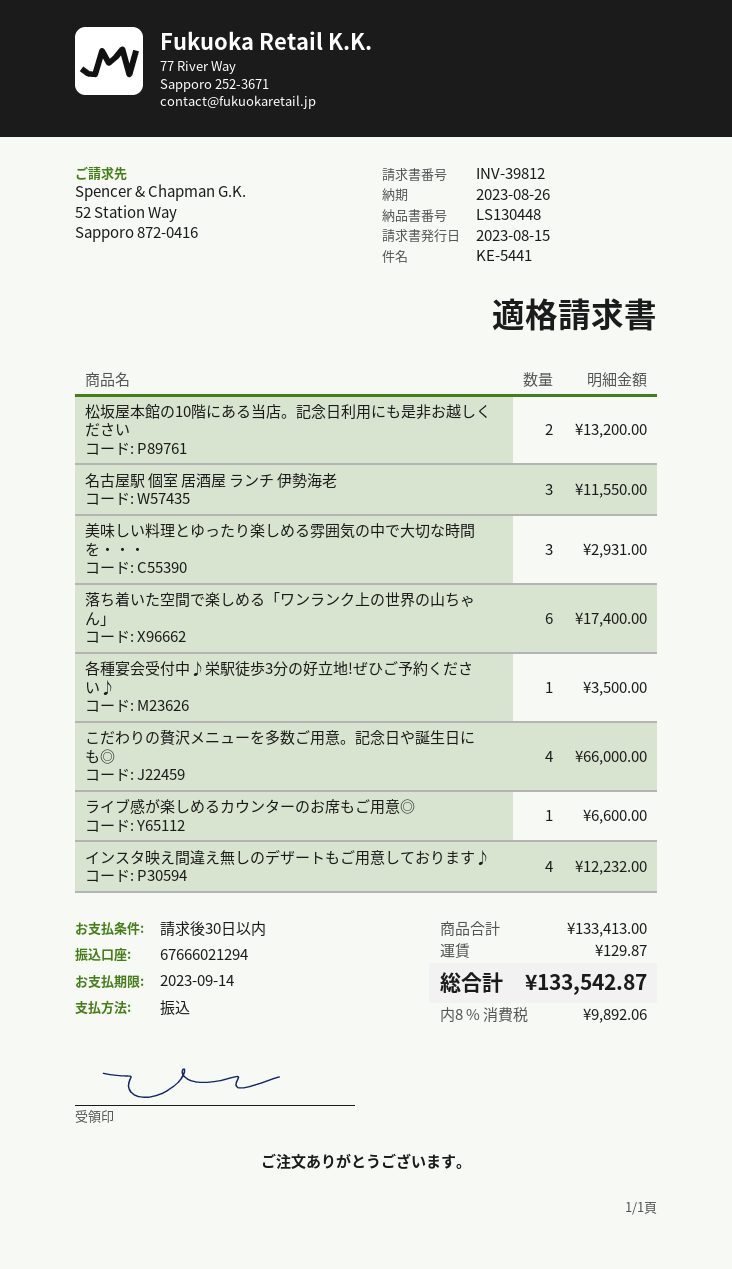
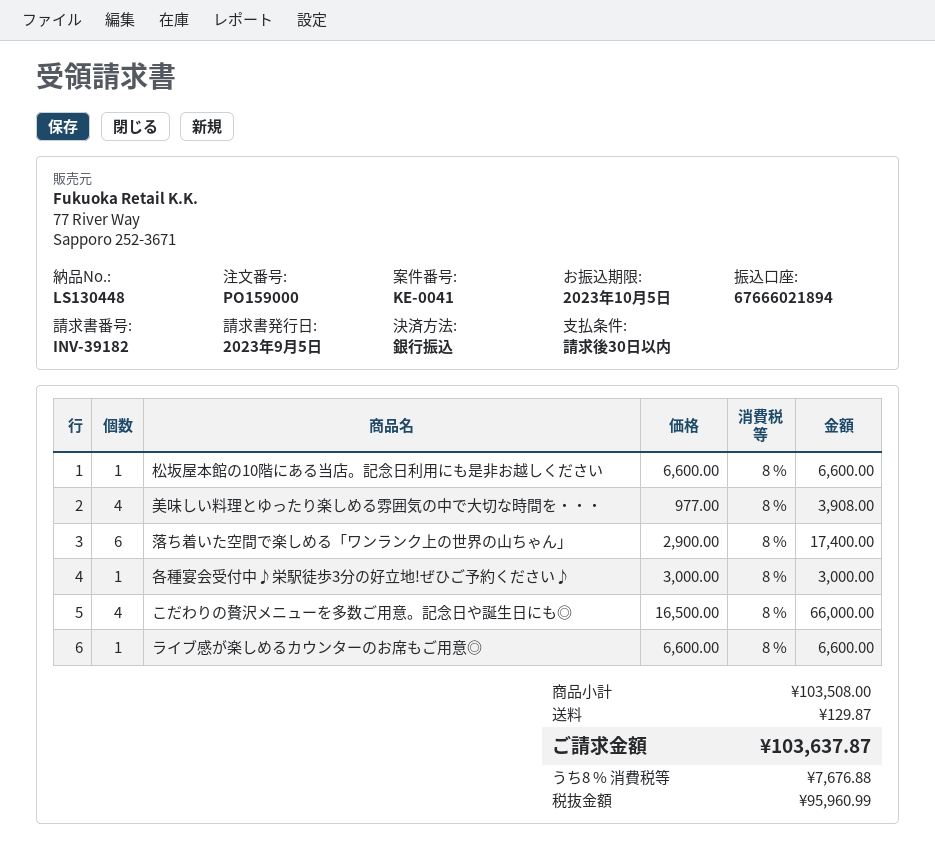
invoice number: INV-39812 -> INV-39182
invoice date: 2023-08-15 -> 2023-09-05
due date: 2023-09-14 -> 2023-10-05
reference: KE-5441 -> KE-0041
bank account: 67666021294 -> 67666021894
松坂屋本館の10階にある当店。記念日利用にも是非お越しください: 2 for 13200.00 -> 1 for 6600.00
名古屋駅 個室 居酒屋 ランチ 伊勢海老: 3 for 11550.00 -> none
美味しい料理とゆったり楽しめる雰囲気の中で大切な時間を・・・: 3 for 2931.00 -> 4 for 3908.00
各種宴会受付中♪栄駅徒歩3分の好立地!ぜひご予約ください♪: 1 for 3500.00 -> 1 for 3000.00
インスタ映え間違え無しのデザートもご用意しております♪: 4 for 12232.00 -> none
subtotal: 133413.00 -> 103508.00
tax: 8% = 9892.06 -> 8% = 7676.88
total: 133542.87 -> 103637.87

